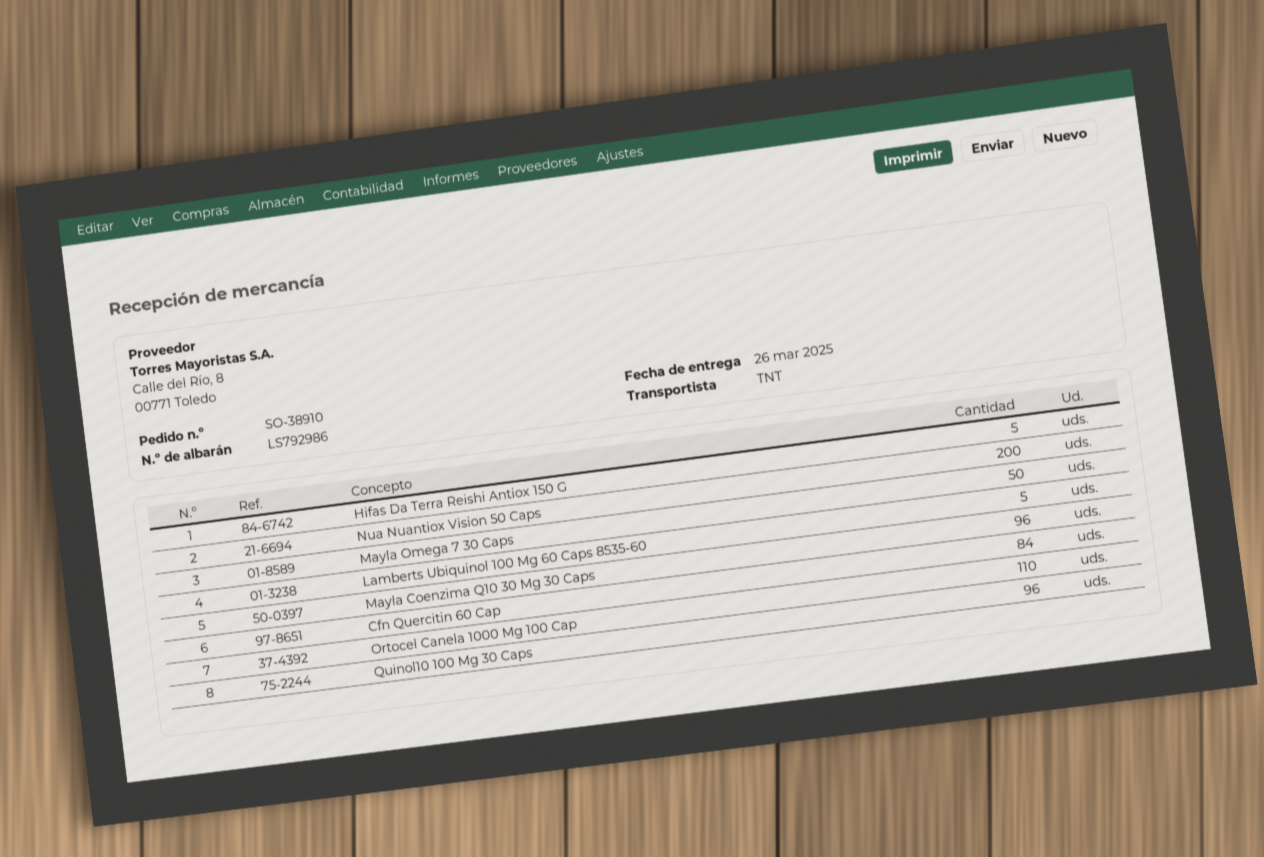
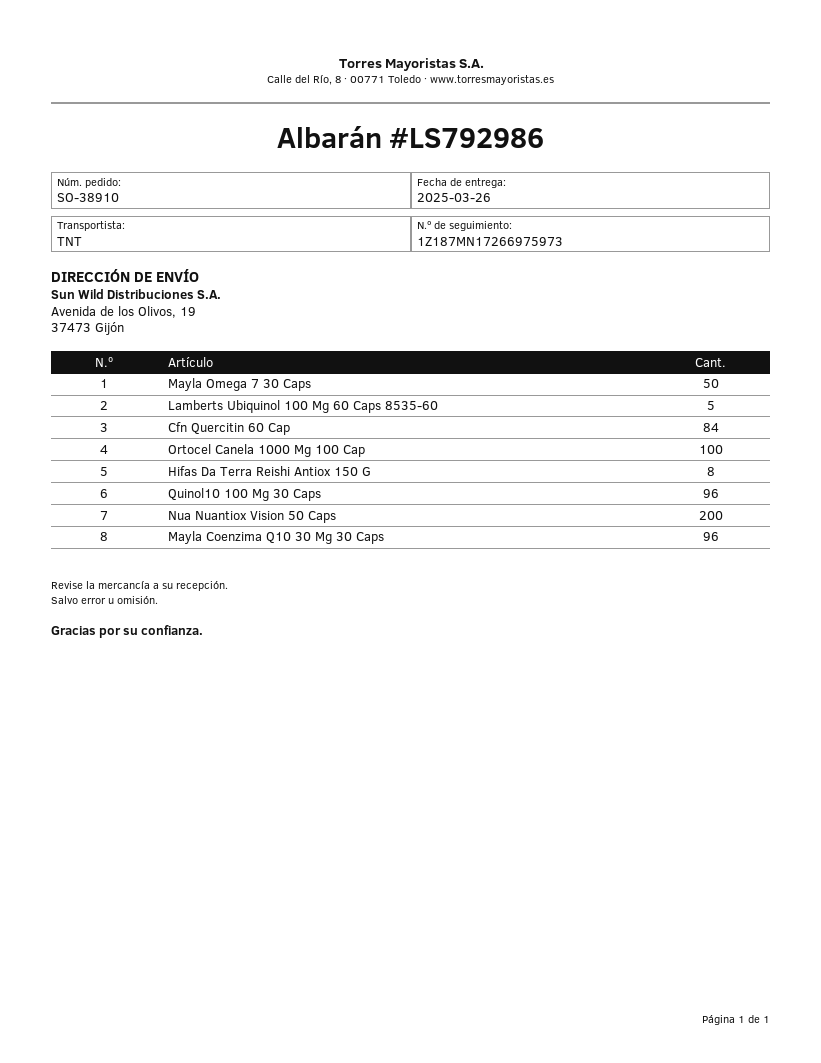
Hifas Da Terra Reishi Antiox 150 G: 5 -> 8
Ortocel Canela 1000 Mg 100 Cap: 110 -> 100

